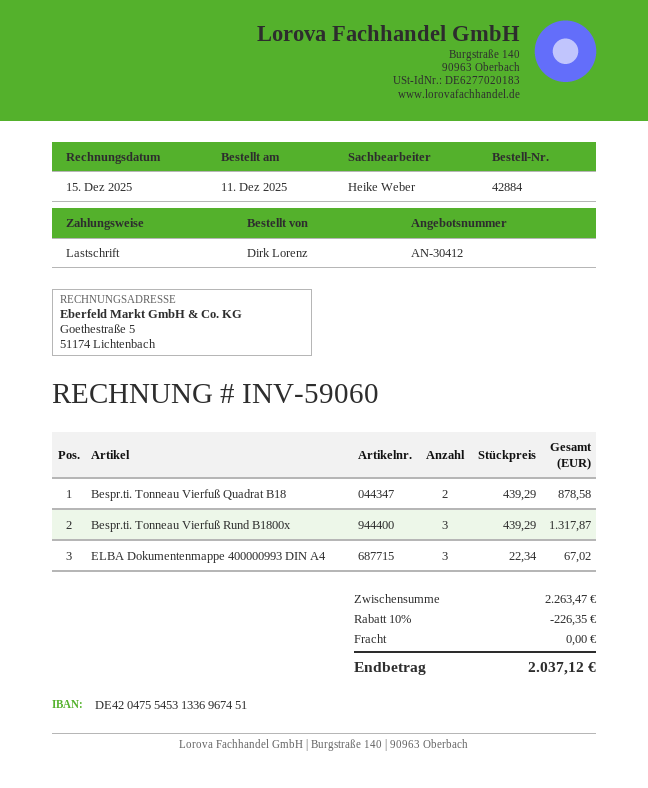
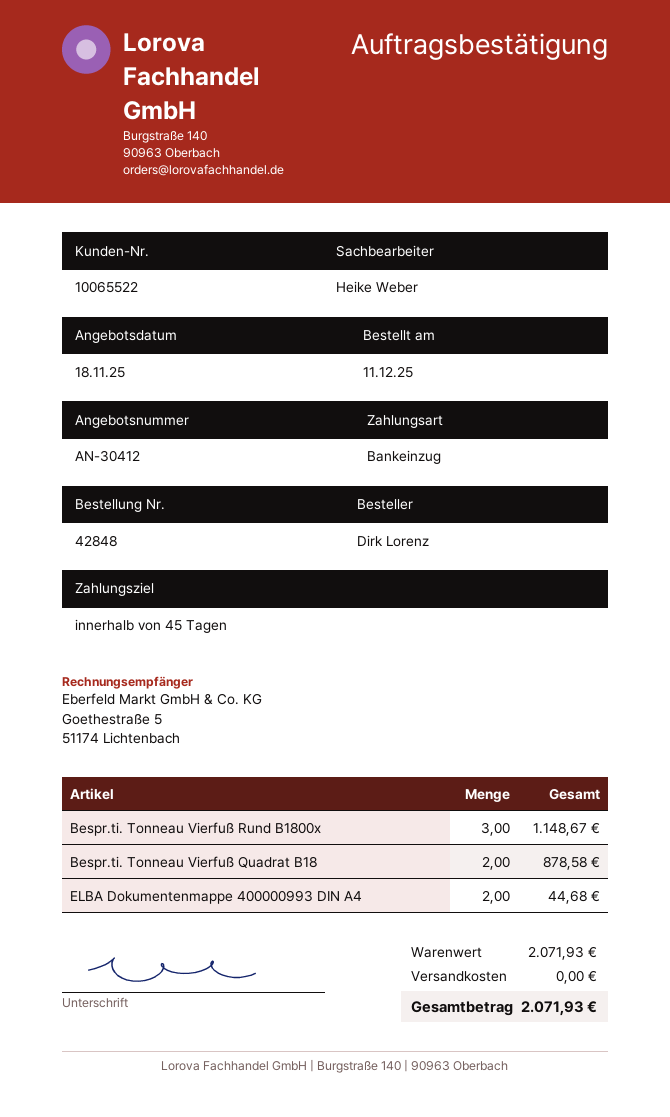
order number: 42884 -> 42848
Bespr.ti. Tonneau Vierfuß Rund B1800x: 3 for 1317.87 -> 3 for 1148.67
ELBA Dokumentenmappe 400000993 DIN A4: 3 for 67.02 -> 2 for 44.68
subtotal: 2263.47 -> 2071.93
discount: 10% = 226.35 -> none
total: 2037.12 -> 2071.93

